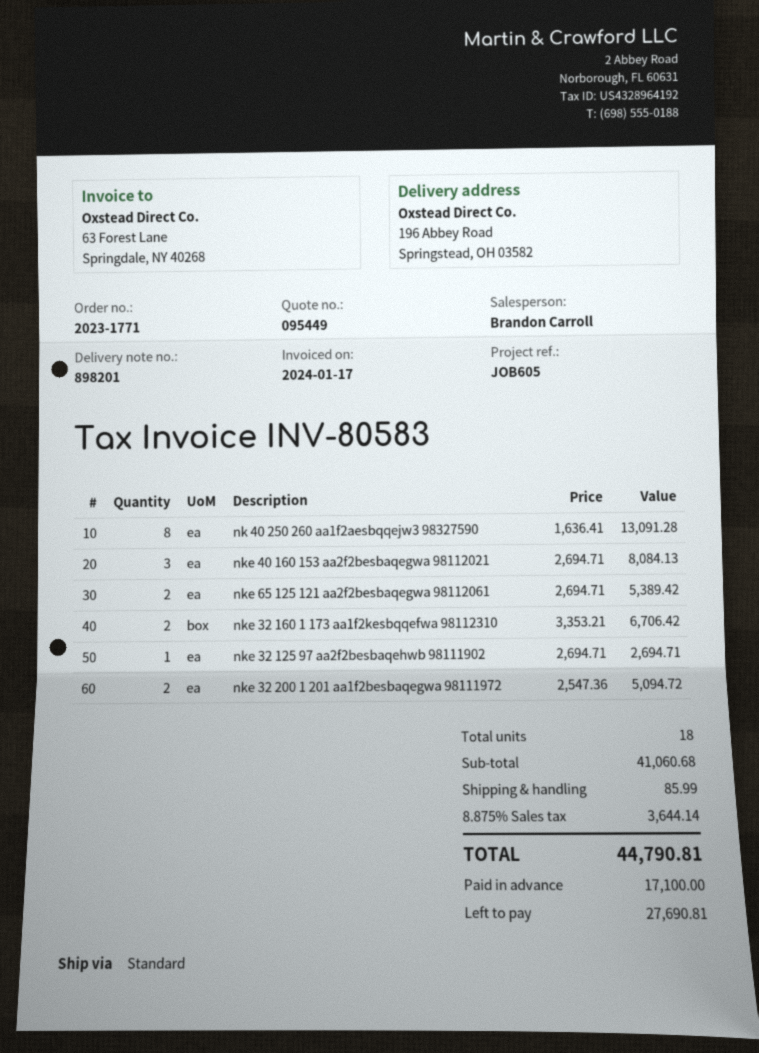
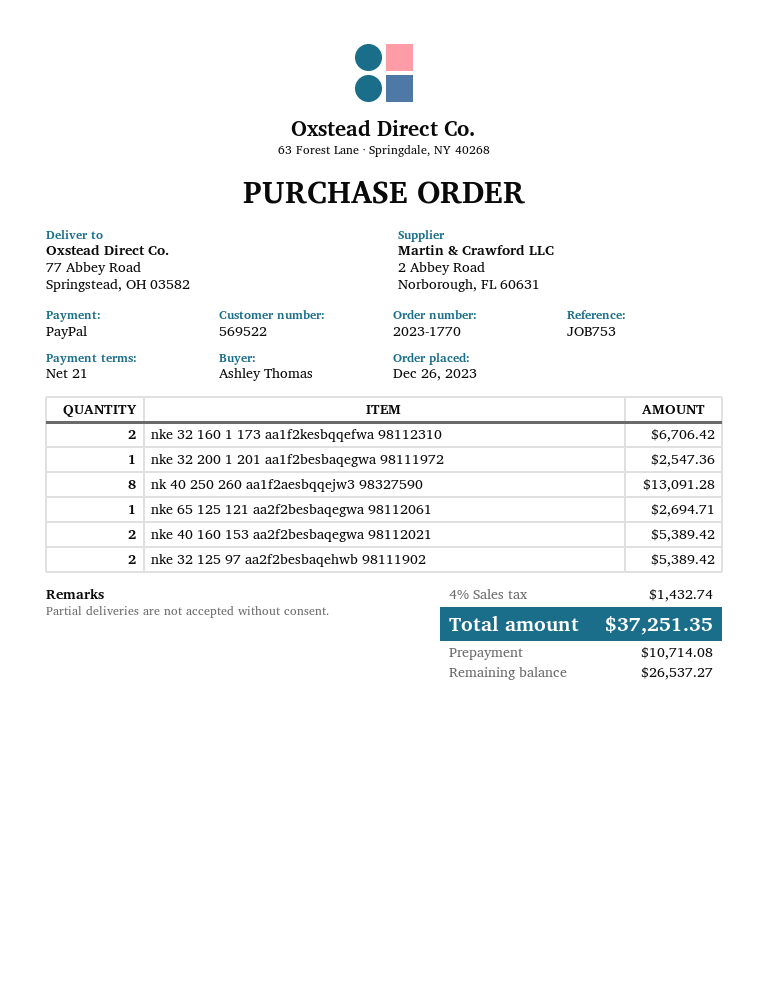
order number: 2023-1771 -> 2023-1770
reference: JOB605 -> JOB753
ship to: 196 Abbey Road, Springstead, OH 03582 -> 77 Abbey Road, Springstead, OH 03582
nke 40 160 153 aa2f2besbaqegwa 98112021: 3 for 8084.13 -> 2 for 5389.42
nke 65 125 121 aa2f2besbaqegwa 98112061: 2 for 5389.42 -> 1 for 2694.71
nke 32 125 97 aa2f2besbaqehwb 98111902: 1 for 2694.71 -> 2 for 5389.42
nke 32 200 1 201 aa1f2besbaqegwa 98111972: 2 for 5094.72 -> 1 for 2547.36
shipping: 85.99 -> none
tax: 8.875% = 3644.14 -> 4% = 1432.74
total: 44790.81 -> 37251.35
deposit: 17100.00 -> 10714.08
balance: 27690.81 -> 26537.27

